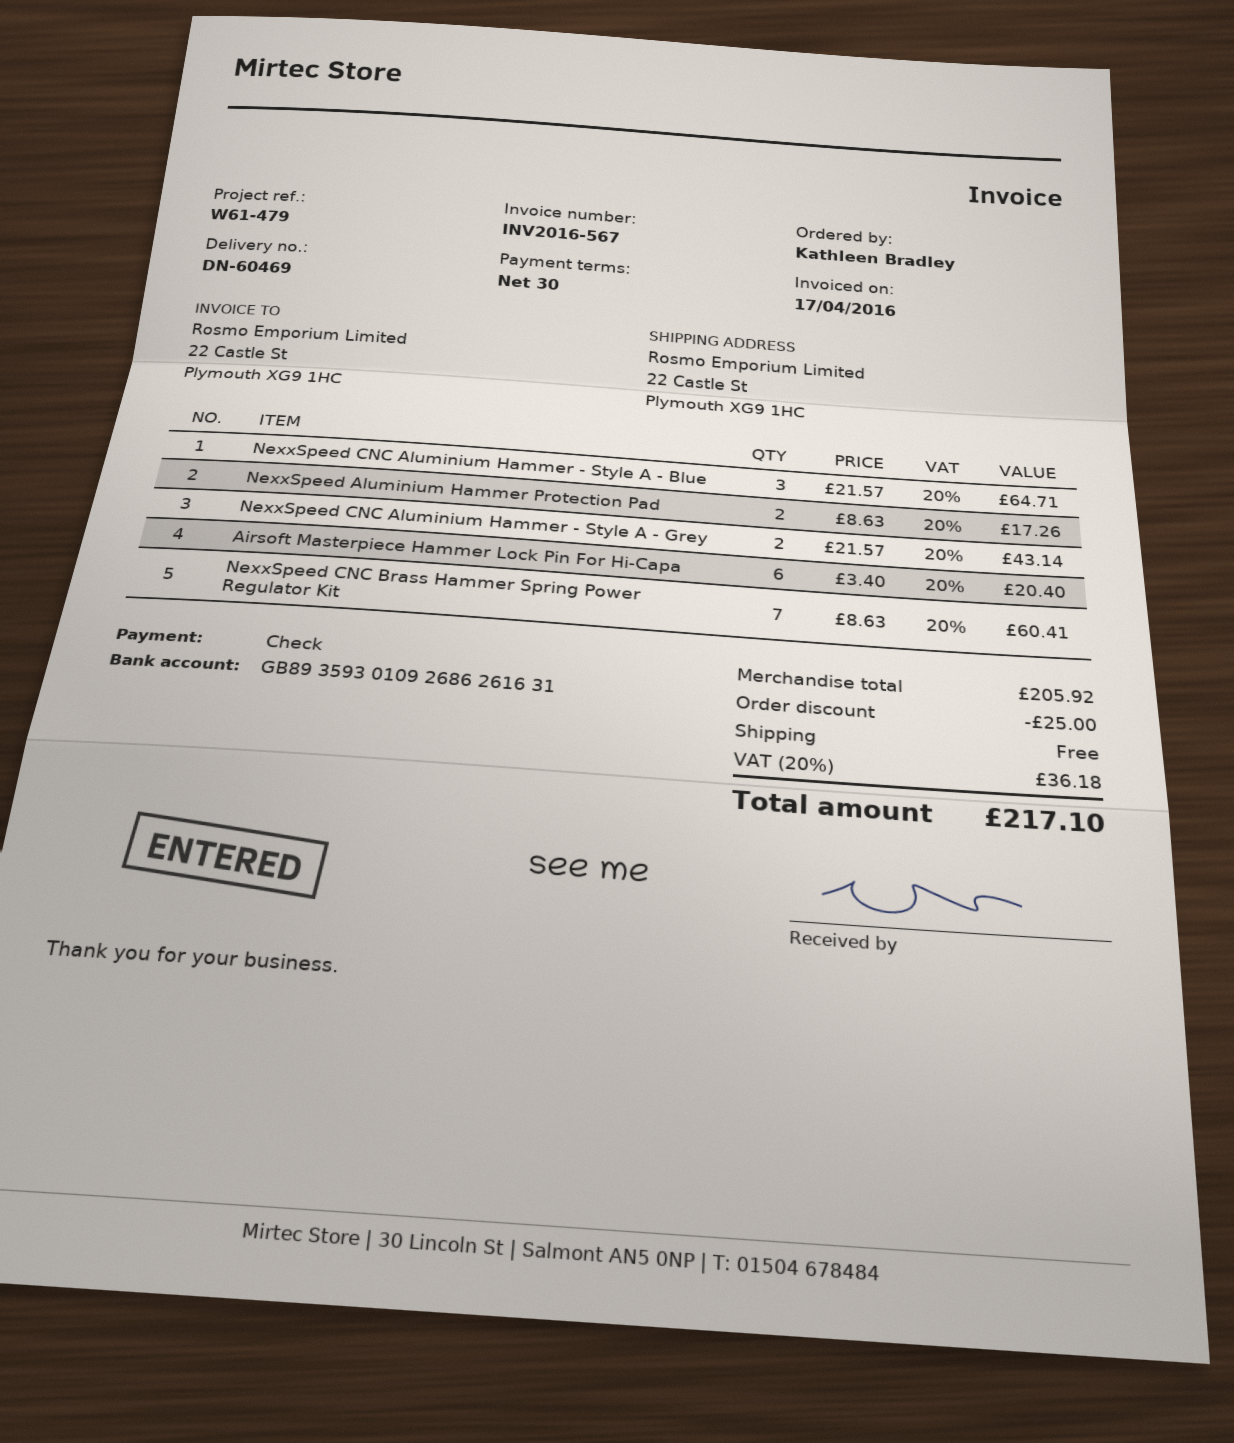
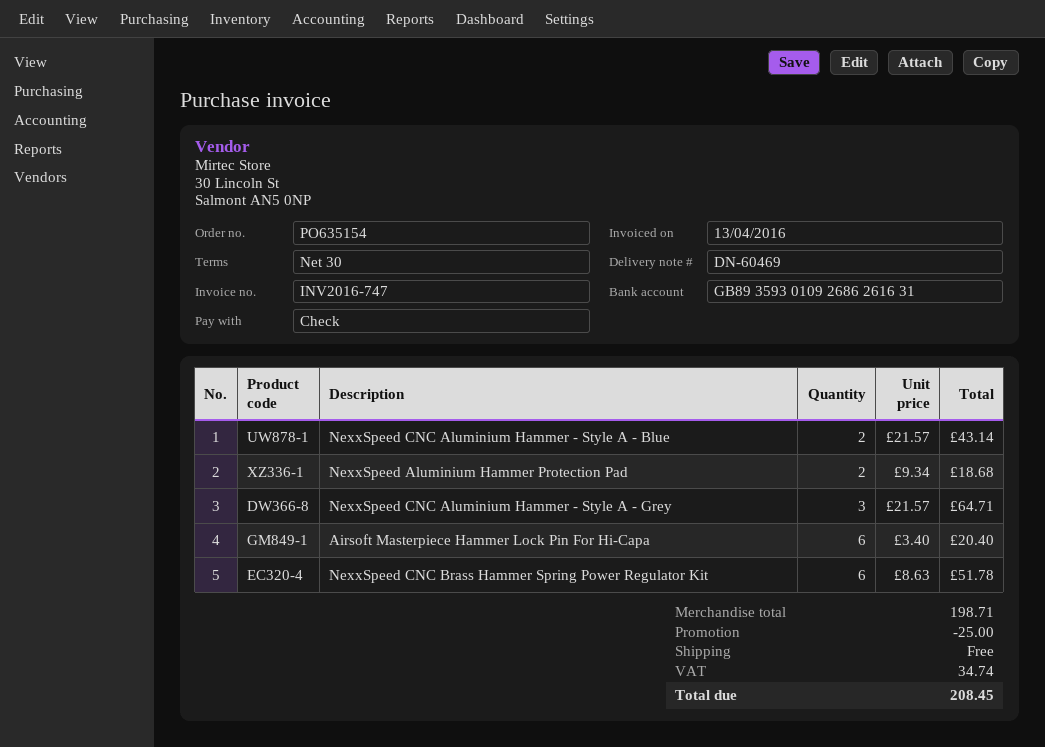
invoice number: INV2016-567 -> INV2016-747
invoice date: 2016-04-17 -> 2016-04-13
NexxSpeed CNC Aluminium Hammer - Style A - Blue: 3 x 21.57 = 64.71 -> 2 x 21.57 = 43.14
NexxSpeed Aluminium Hammer Protection Pad: 2 x 8.63 = 17.26 -> 2 x 9.34 = 18.68
NexxSpeed CNC Aluminium Hammer - Style A - Grey: 2 x 21.57 = 43.14 -> 3 x 21.57 = 64.71
NexxSpeed CNC Brass Hammer Spring Power Regulator Kit: 7 x 8.63 = 60.41 -> 6 x 8.63 = 51.78
subtotal: 205.92 -> 198.71
tax: 36.18 -> 34.74
total: 217.10 -> 208.45

